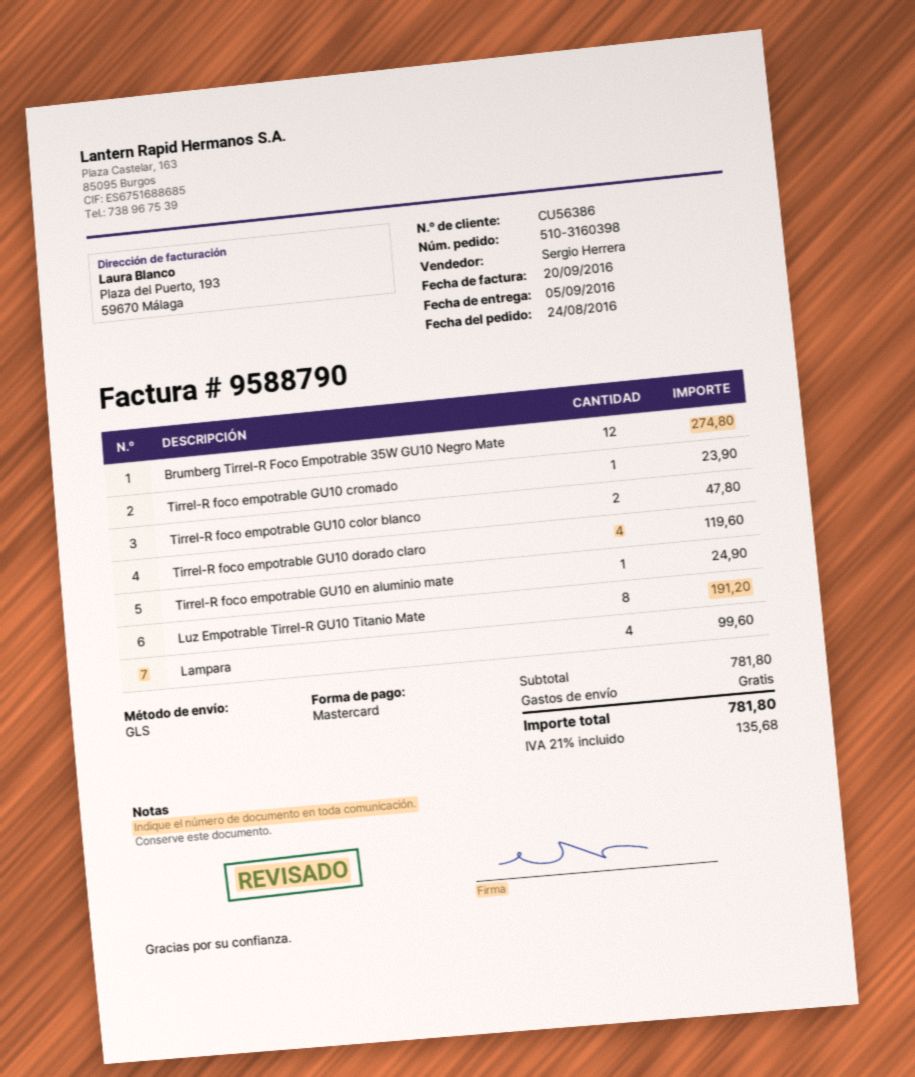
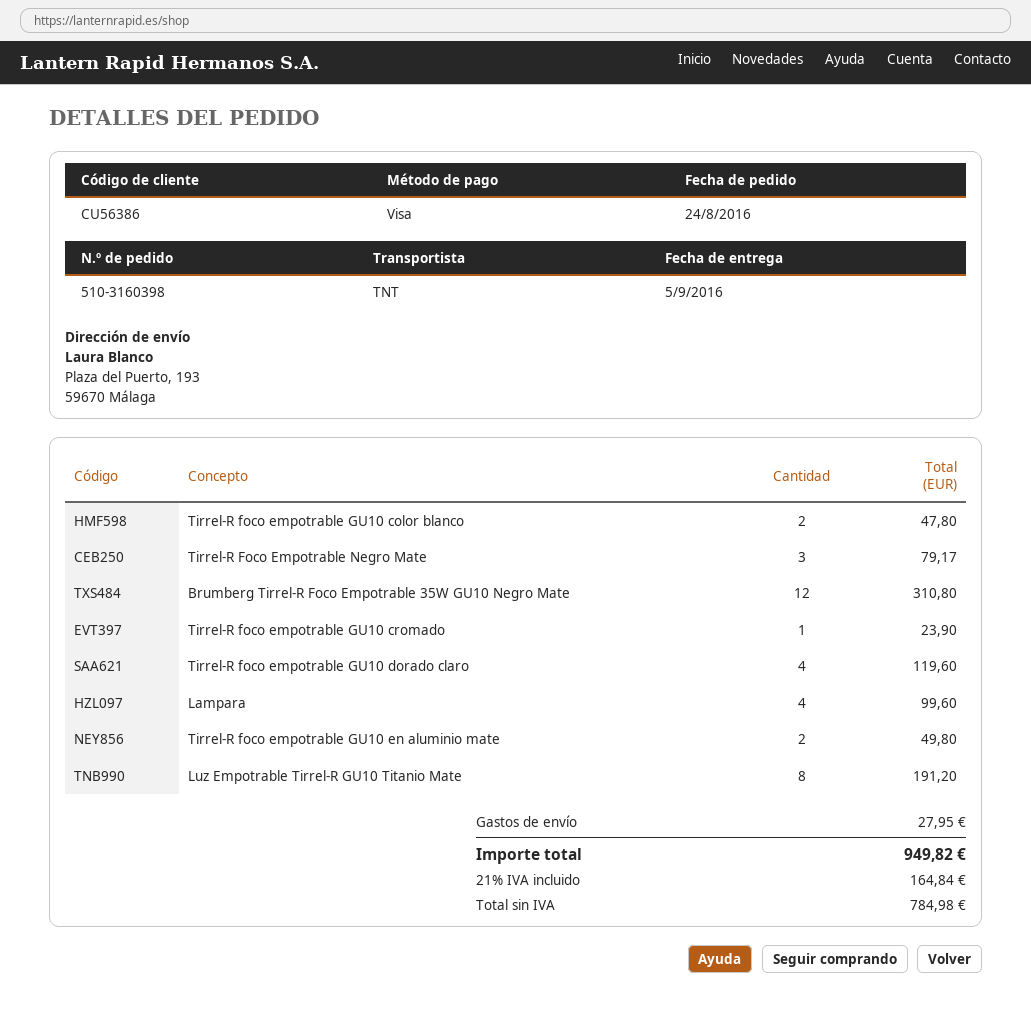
payment method: Mastercard -> Visa
shipping method: GLS -> TNT
Brumberg Tirrel‑R Foco Empotrable 35W GU10 Negro Mate: 12 for 274.80 -> 12 for 310.80
Tirrel-R foco empotrable GU10 en aluminio mate: 1 for 24.90 -> 2 for 49.80
Tirrel-R Foco Empotrable Negro Mate: none -> 3 for 79.17
shipping: 0.00 -> 27.95
tax: 21% = 135.68 -> 21% = 164.84
total: 781.80 -> 949.82

